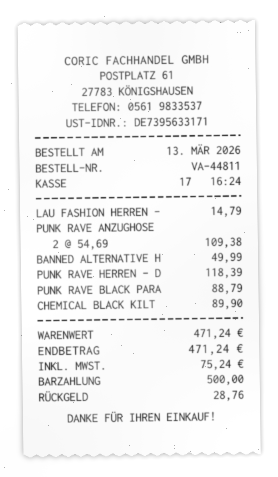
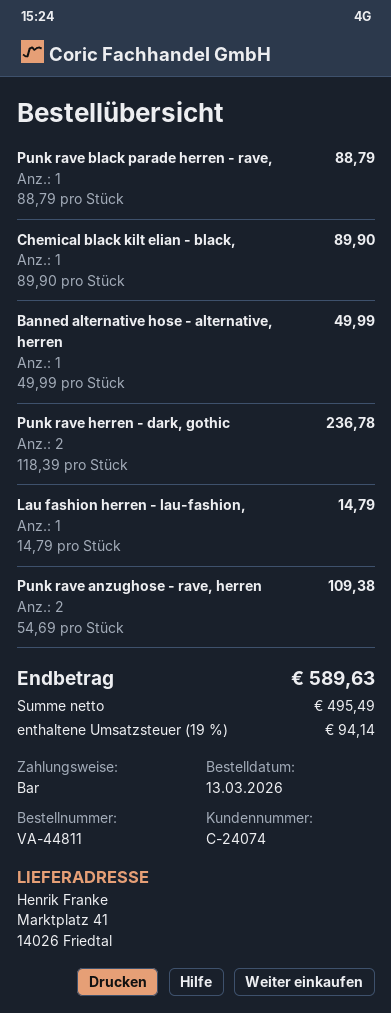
PUNK RAVE HERREN - D: 1 x 118.39 = 118.39 -> 2 x 118.39 = 236.78
tax: 75.24 -> 94.14
total: 471.24 -> 589.63

